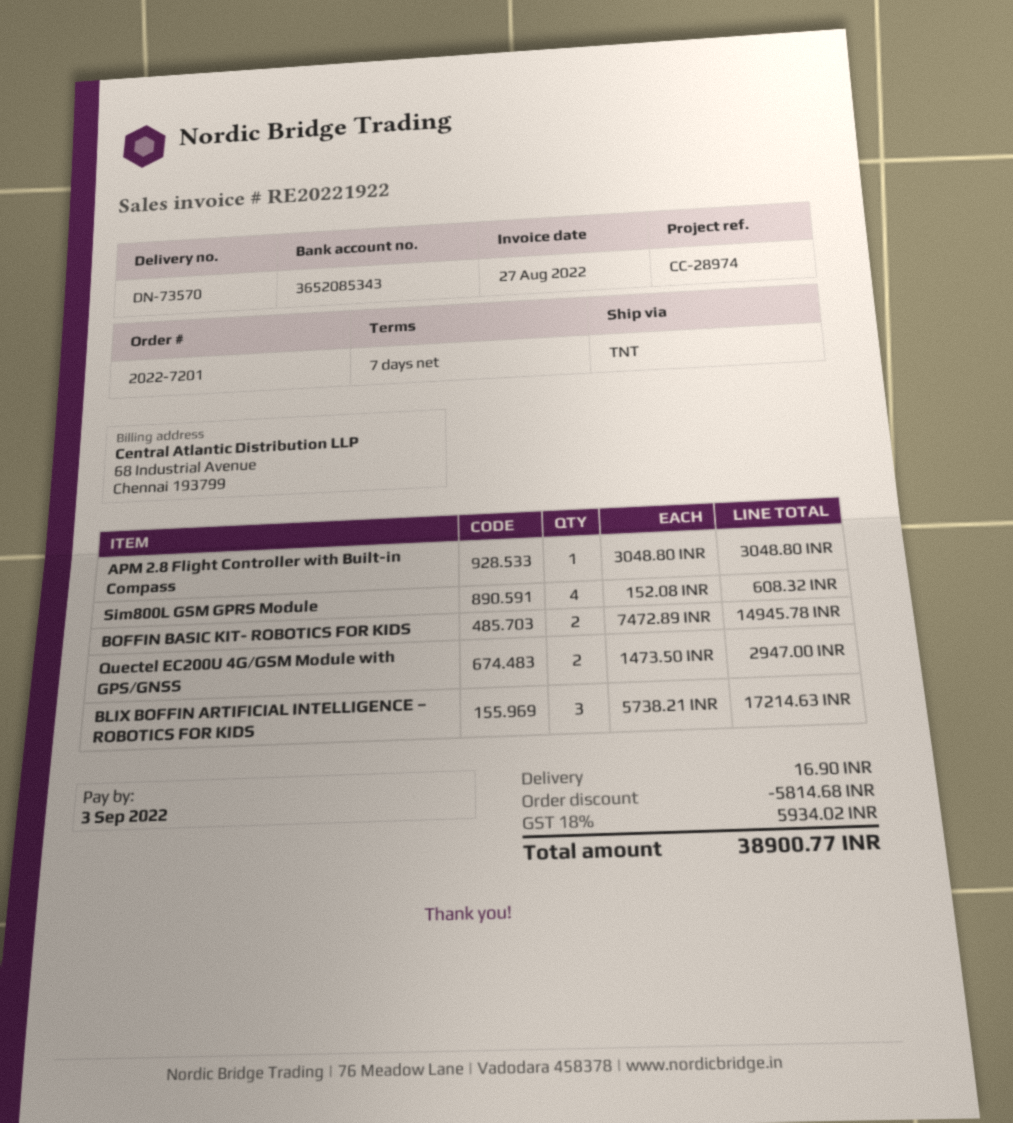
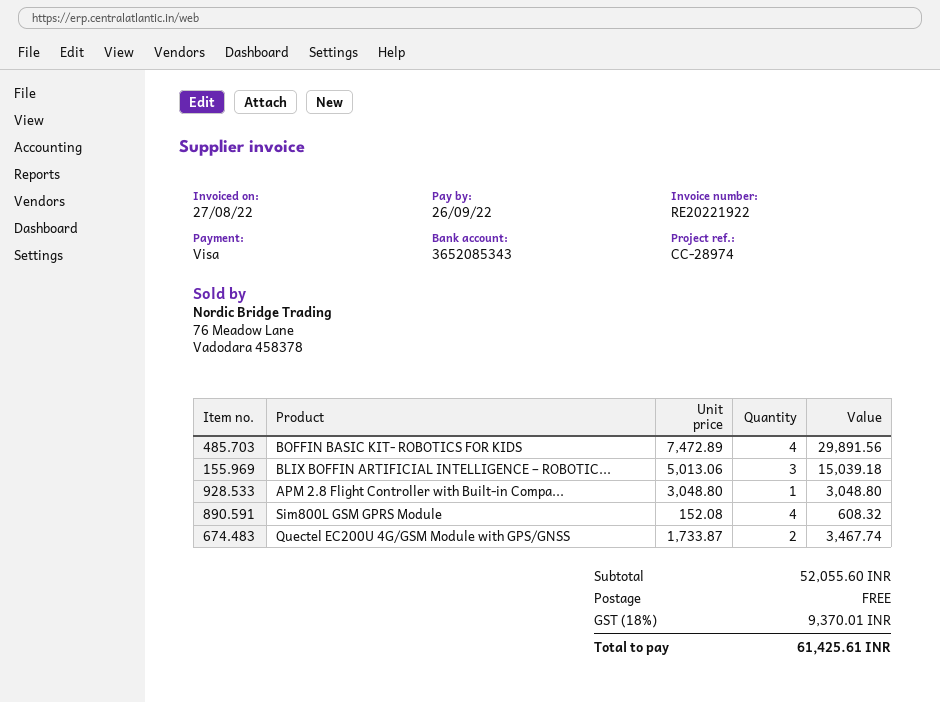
due date: 2022-09-03 -> 2022-09-26
BOFFIN BASIC KIT- ROBOTICS FOR KIDS: 2 x 7472.89 = 14945.78 -> 4 x 7472.89 = 29891.56
Quectel EC200U 4G/GSM Module with GPS/GNSS: 2 x 1473.50 = 2947.00 -> 2 x 1733.87 = 3467.74
BLIX BOFFIN ARTIFICIAL INTELLIGENCE – ROBOTICS FOR KIDS: 3 x 5738.21 = 17214.63 -> 3 x 5013.06 = 15039.18
discount: 5814.68 -> none
shipping: 16.90 -> 0.00
tax: 18% = 5934.02 -> 18% = 9370.01
total: 38900.77 -> 61425.61

